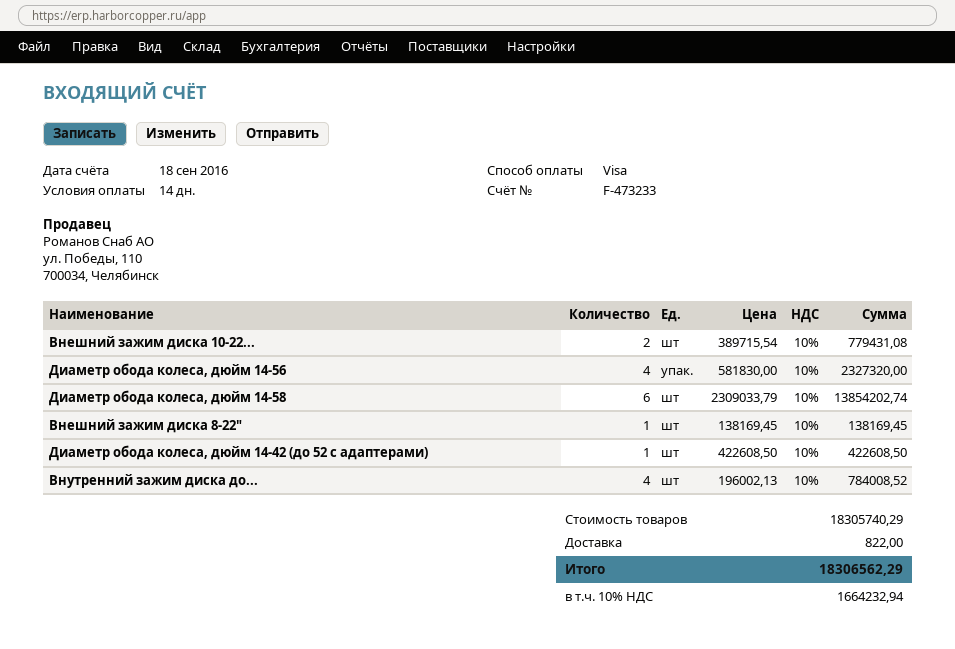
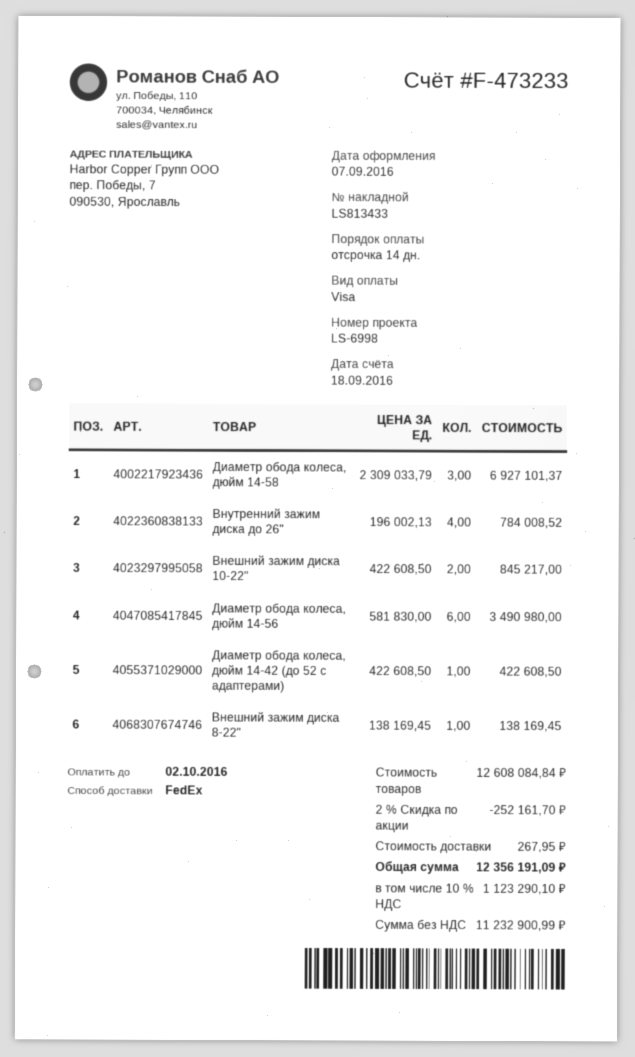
Внешний зажим диска 10-22...: 2 x 389715.54 = 779431.08 -> 2 x 422608.50 = 845217.00
Диаметр обода колеса, дюйм 14-56: 4 x 581830.00 = 2327320.00 -> 6 x 581830.00 = 3490980.00
Диаметр обода колеса, дюйм 14-58: 6 x 2309033.79 = 13854202.74 -> 3 x 2309033.79 = 6927101.37
subtotal: 18305740.29 -> 12608084.84
discount: none -> 2% = 252161.70
shipping: 822.00 -> 267.95
tax: 10% = 1664232.94 -> 10% = 1123290.10
total: 18306562.29 -> 12356191.09

